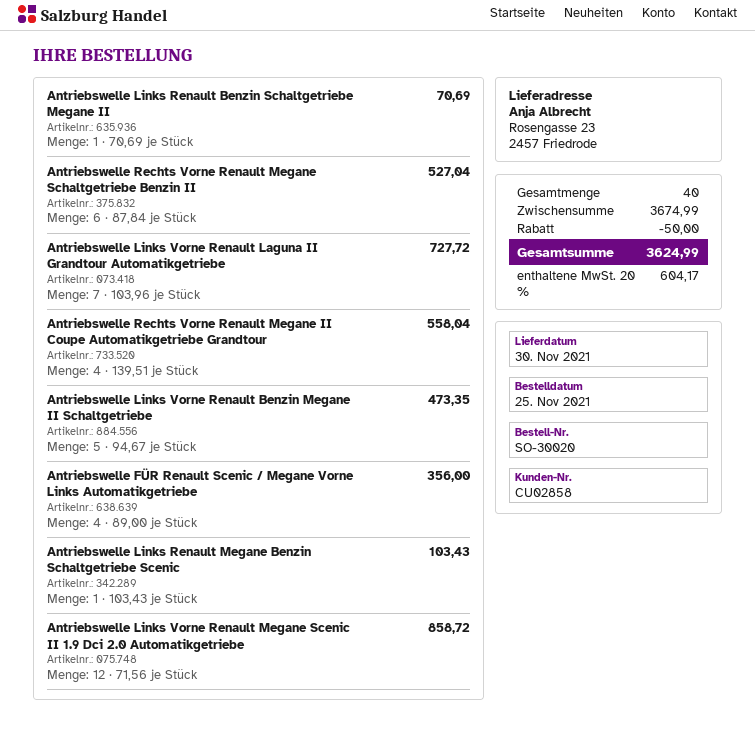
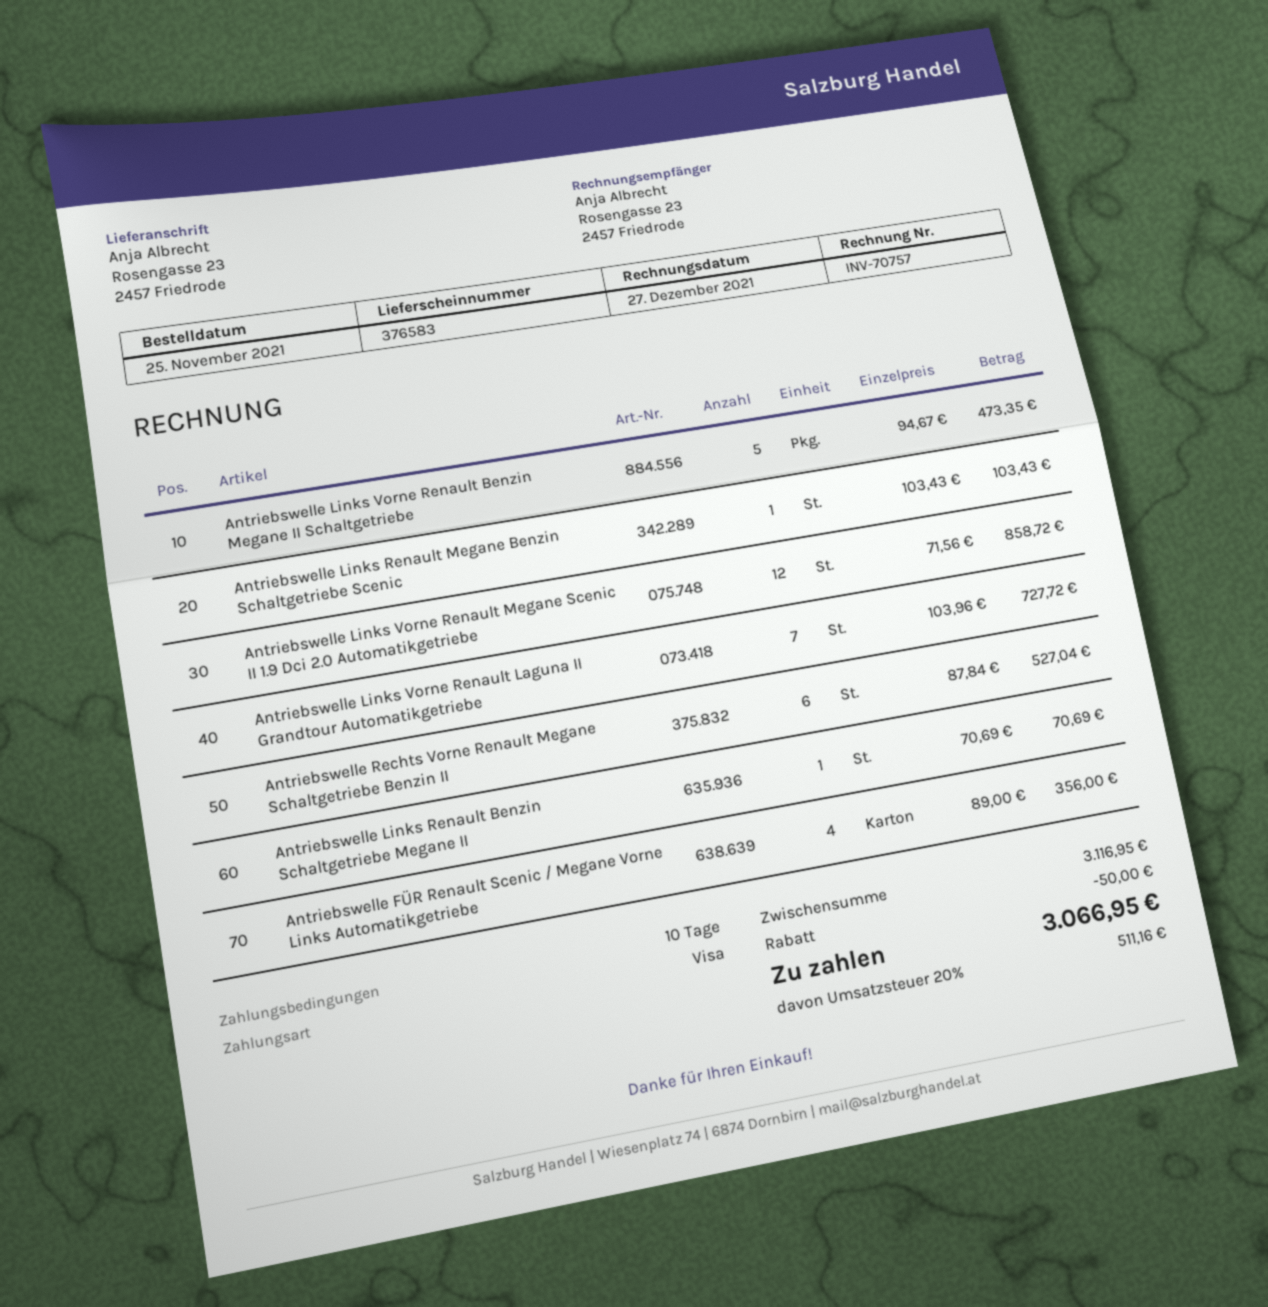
Antriebswelle Rechts Vorne Renault Megane II Coupe Automatikgetriebe Grandtour: 4 x 139.51 = 558.04 -> none
subtotal: 3674.99 -> 3116.95
tax: 20% = 604.17 -> 20% = 511.16
total: 3624.99 -> 3066.95

